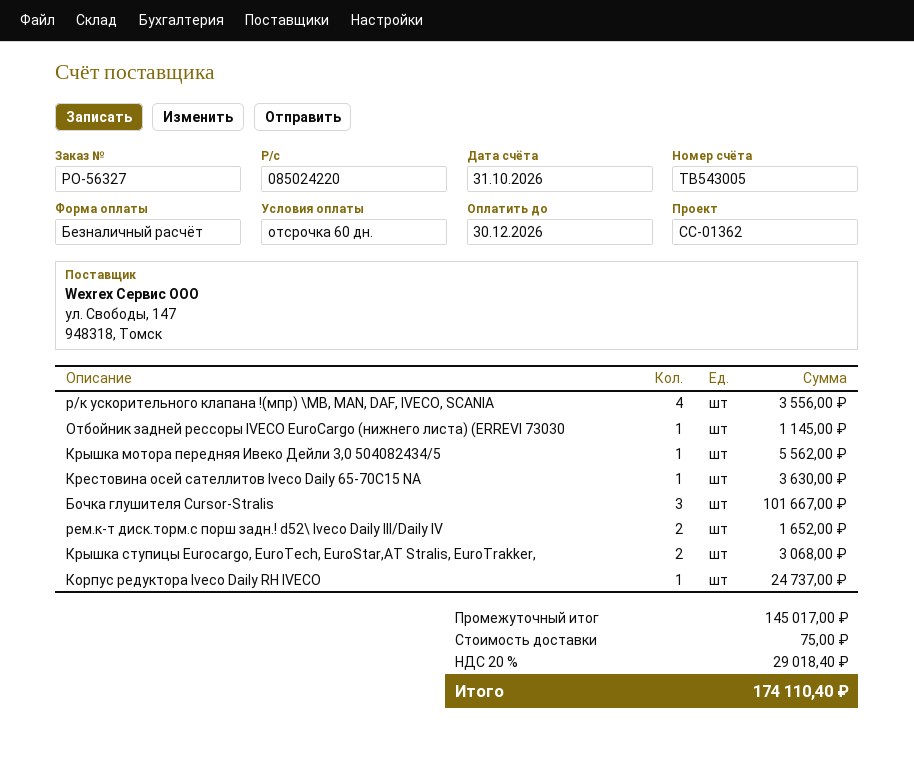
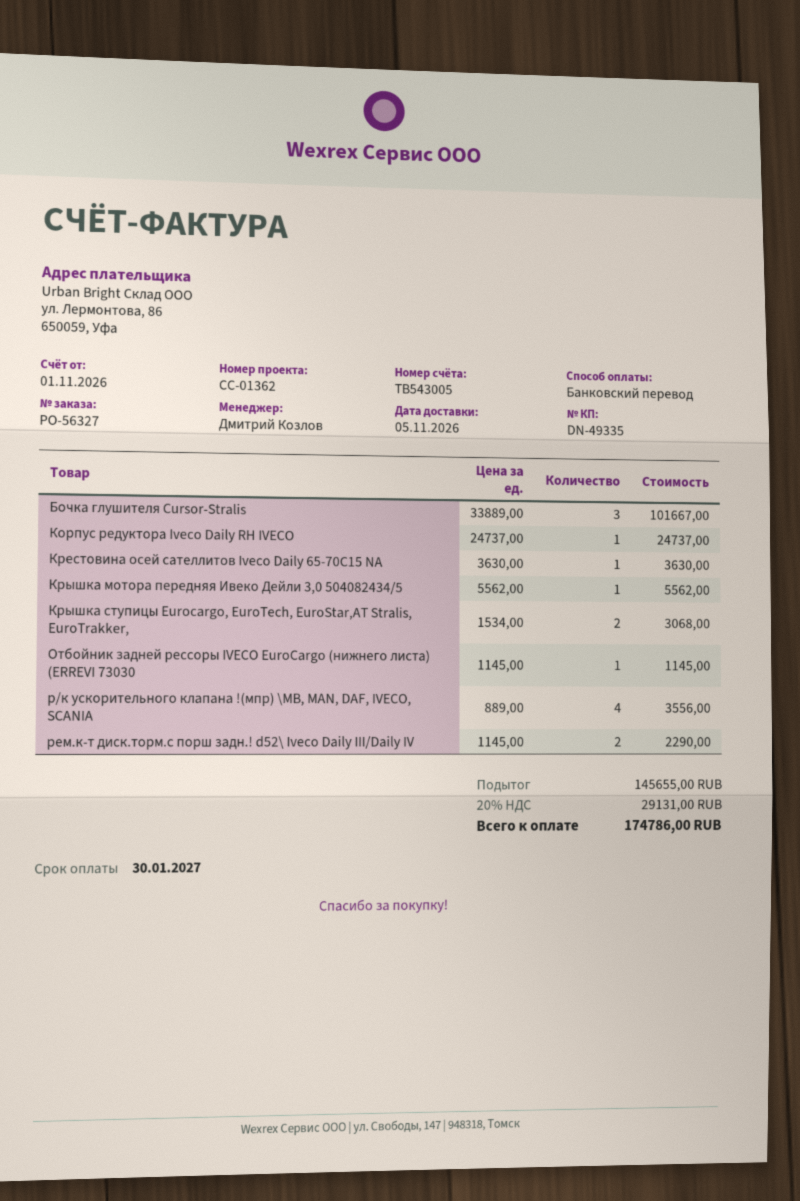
invoice date: 2026-10-31 -> 2026-11-01
due date: 2026-12-30 -> 2027-01-30
рем.к-т диск.торм.с порш задн.! d52\ Iveco Daily III/Daily IV: 2 for 1652.00 -> 2 for 2290.00
subtotal: 145017.00 -> 145655.00
shipping: 75.00 -> none
tax: 20% = 29018.40 -> 20% = 29131.00
total: 174110.40 -> 174786.00

